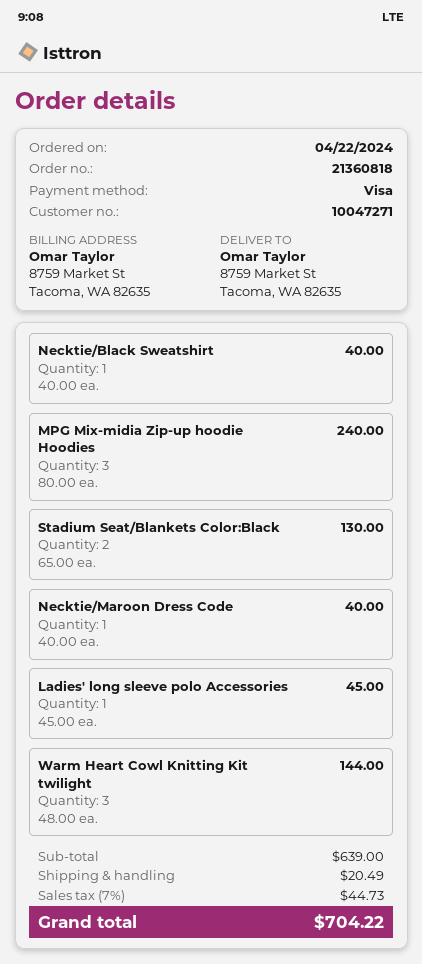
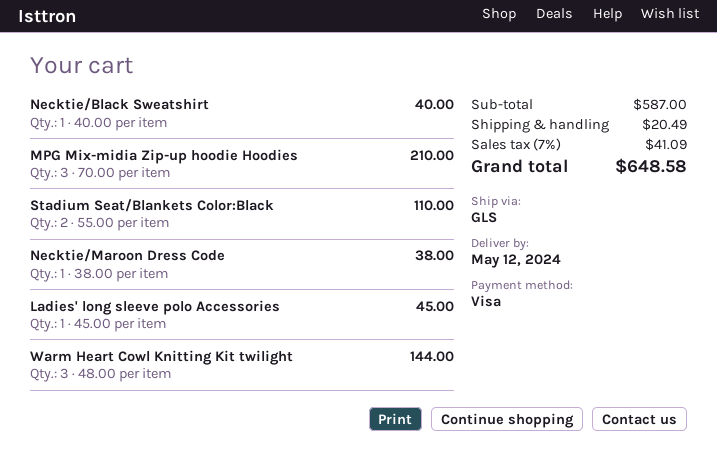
MPG Mix-midia Zip-up hoodie Hoodies: 3 x 80.00 = 240.00 -> 3 x 70.00 = 210.00
Stadium Seat/Blankets Color:Black: 2 x 65.00 = 130.00 -> 2 x 55.00 = 110.00
Necktie/Maroon Dress Code: 1 x 40.00 = 40.00 -> 1 x 38.00 = 38.00
subtotal: 639.00 -> 587.00
tax: 7% = 44.73 -> 7% = 41.09
total: 704.22 -> 648.58

